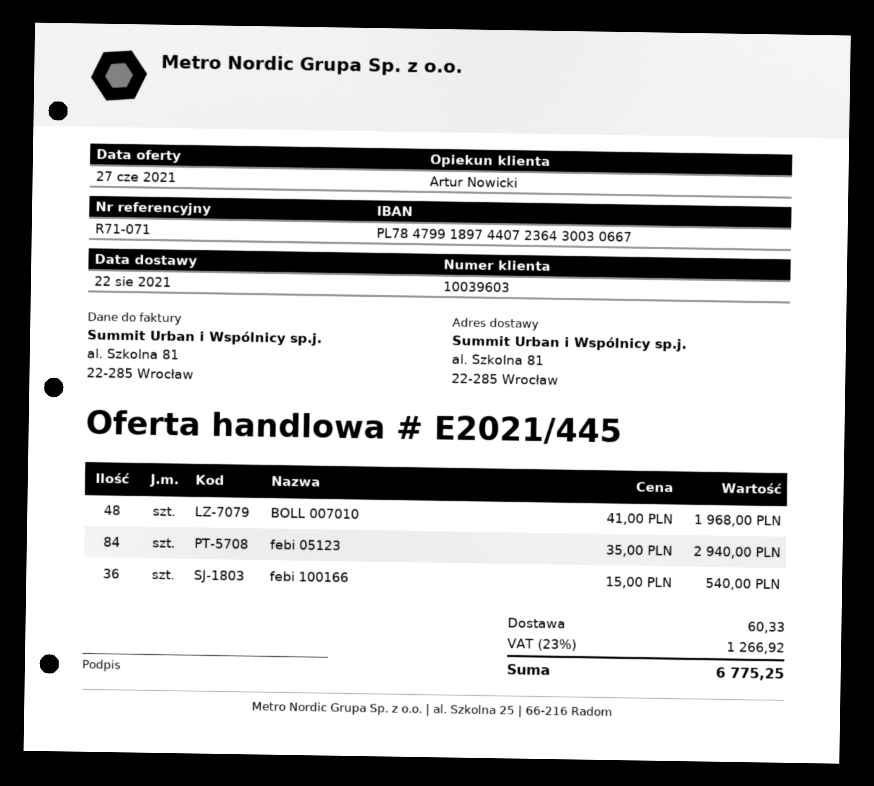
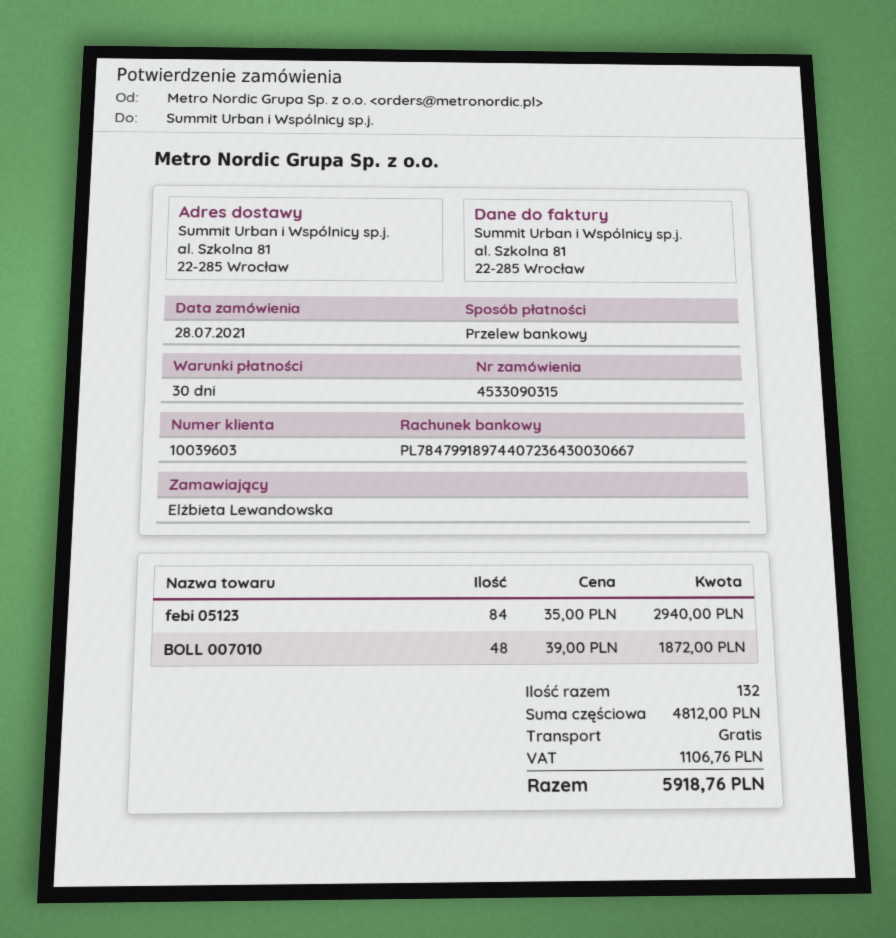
BOLL 007010: 48 x 41.00 = 1968.00 -> 48 x 39.00 = 1872.00
febi 100166: 36 x 15.00 = 540.00 -> none
shipping: 60.33 -> 0.00
tax: 1266.92 -> 1106.76
total: 6775.25 -> 5918.76

